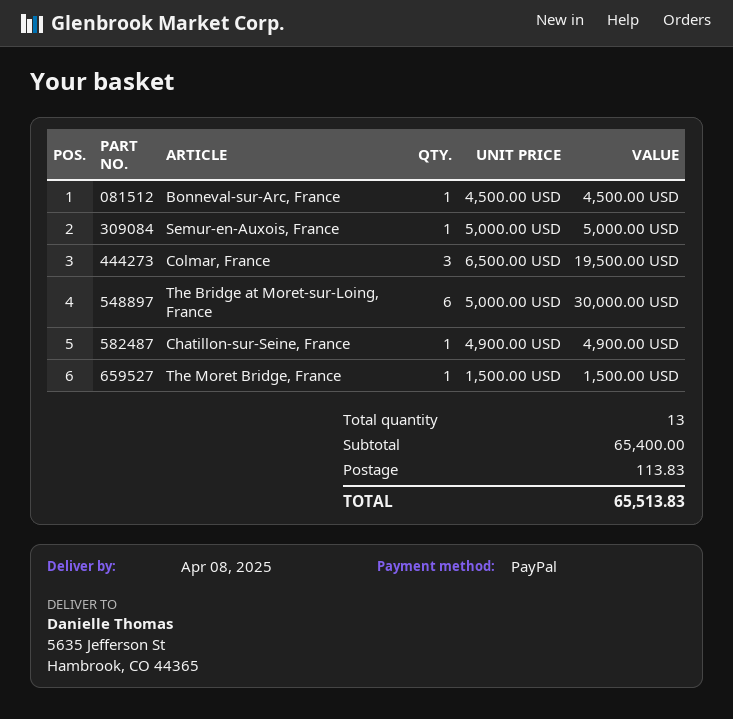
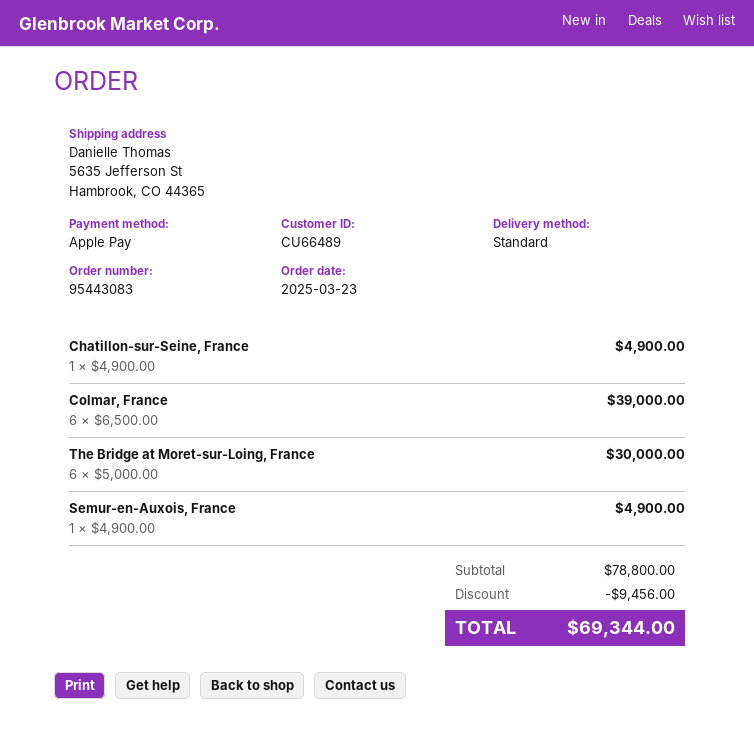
payment method: PayPal -> Apple Pay
Bonneval-sur-Arc, France: 1 x 4500.00 = 4500.00 -> none
Semur-en-Auxois, France: 1 x 5000.00 = 5000.00 -> 1 x 4900.00 = 4900.00
Colmar, France: 3 x 6500.00 = 19500.00 -> 6 x 6500.00 = 39000.00
The Moret Bridge, France: 1 x 1500.00 = 1500.00 -> none
subtotal: 65400.00 -> 78800.00
discount: none -> 9456.00
shipping: 113.83 -> none
total: 65513.83 -> 69344.00

